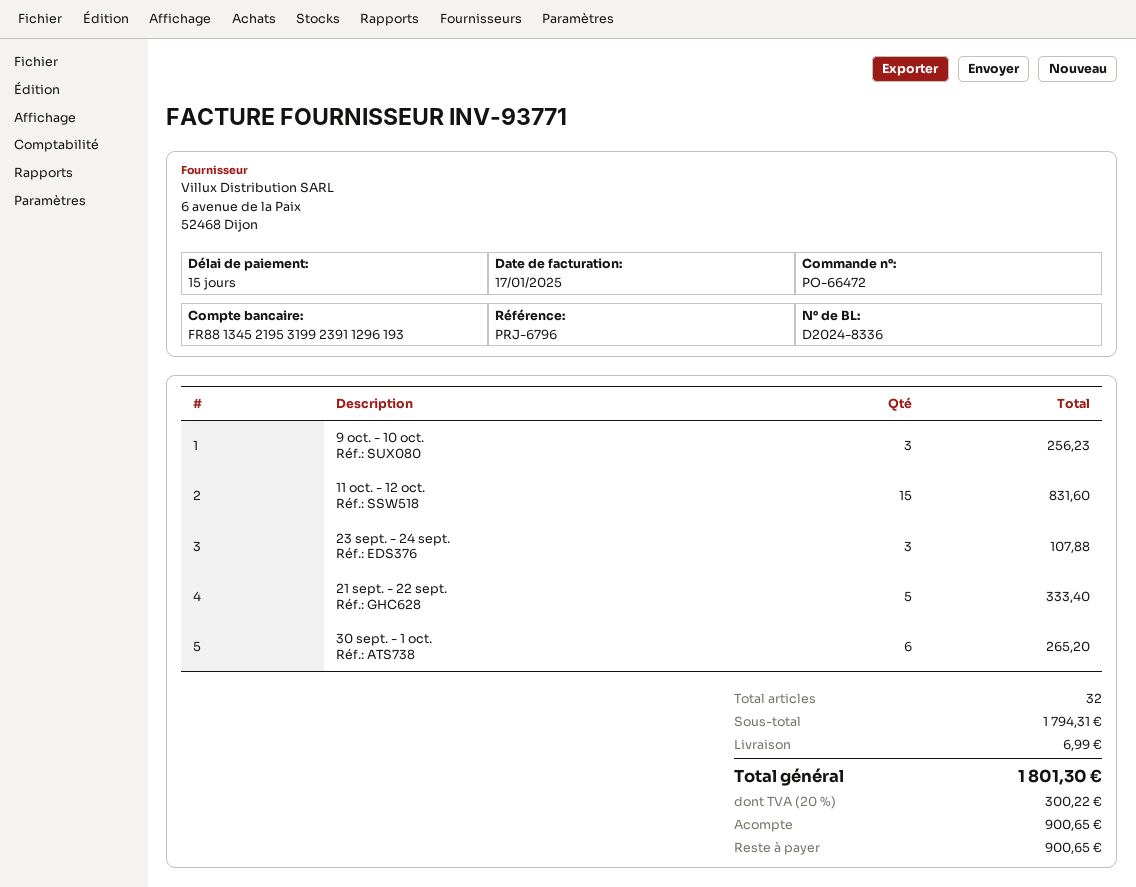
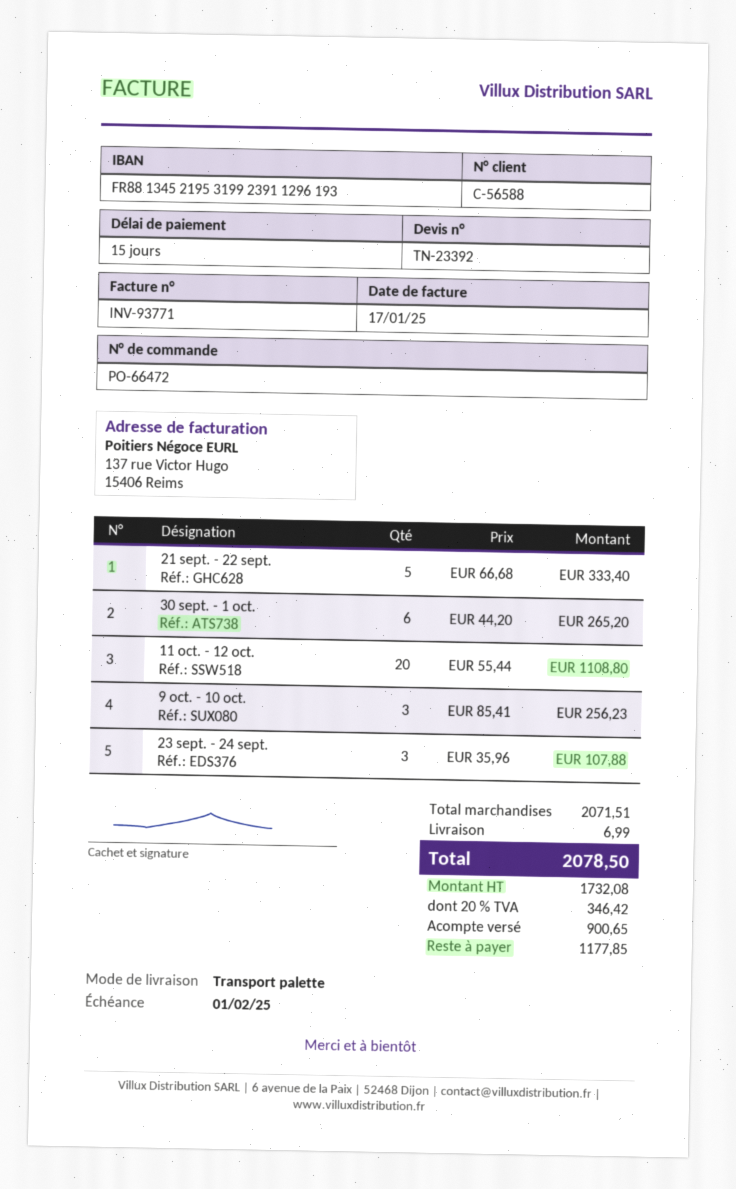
11 oct. - 12 oct.: 15 for 831.60 -> 20 for 1108.80
subtotal: 1794.31 -> 2071.51
tax: 20% = 300.22 -> 20% = 346.42
total: 1801.30 -> 2078.50
balance: 900.65 -> 1177.85

